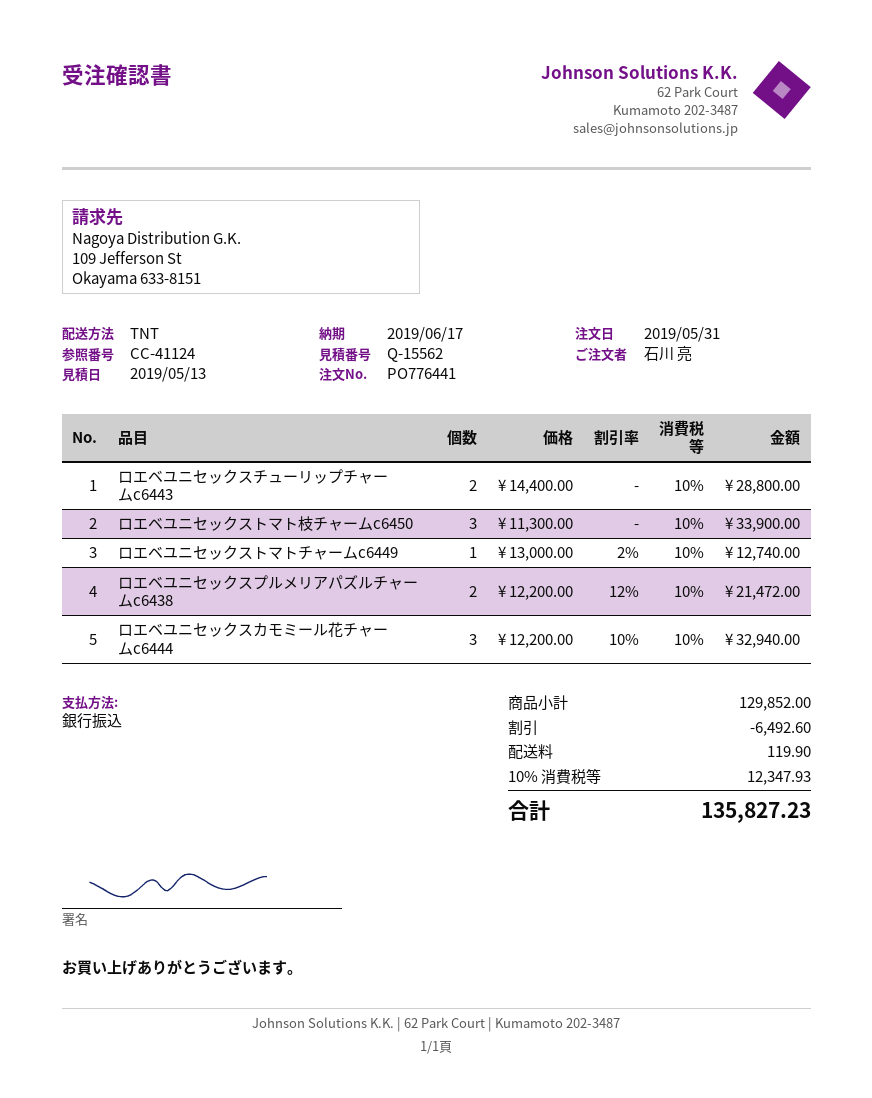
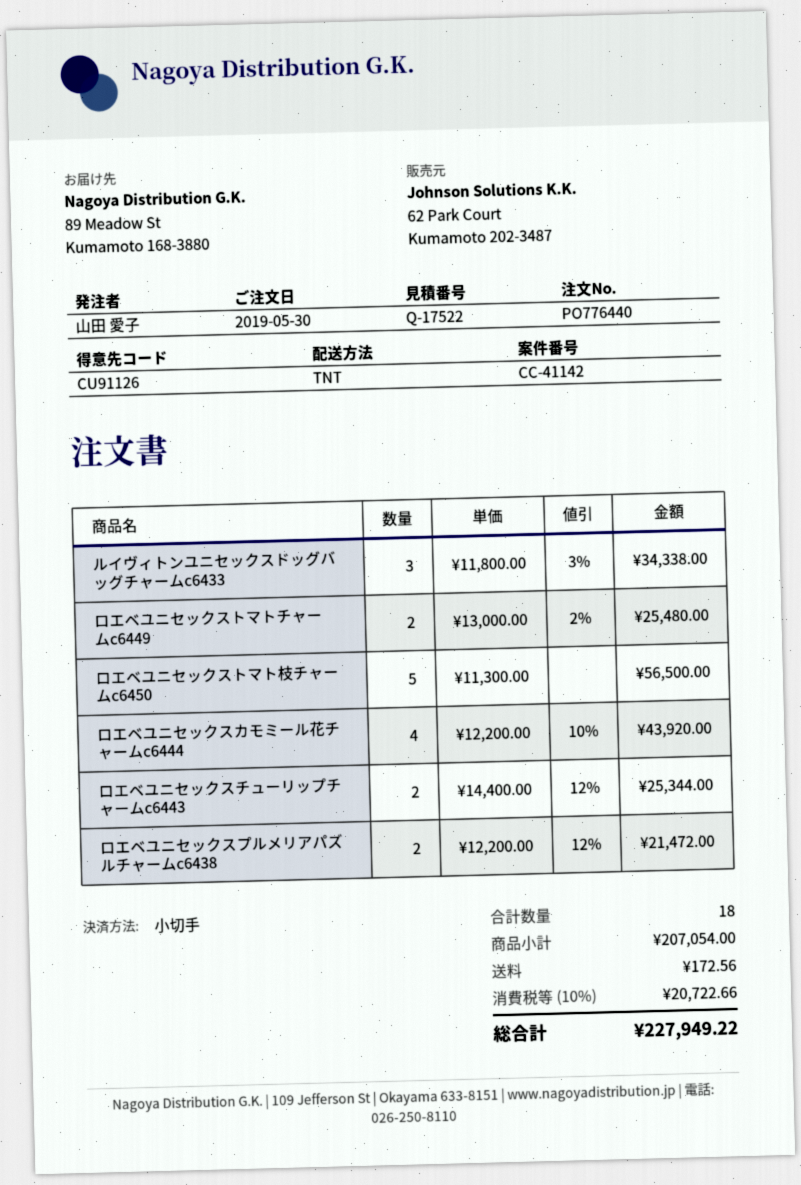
quote number: Q-15562 -> Q-17522
order number: PO776441 -> PO776440
order date: 2019-05-31 -> 2019-05-30
reference: CC-41124 -> CC-41142
ordered by: 石川 亮 -> 山田 愛子
payment method: bank transfer -> cheque
ロエベユニセックスチューリップチャームc6443: 2 x 14400.00 = 28800.00 -> 2 x 14400.00 - 12% = 25344.00
ロエベユニセックストマト枝チャームc6450: 3 x 11300.00 = 33900.00 -> 5 x 11300.00 = 56500.00
ロエベユニセックストマトチャームc6449: 1 x 13000.00 - 2% = 12740.00 -> 2 x 13000.00 - 2% = 25480.00
ロエベユニセックスカモミール花チャームc6444: 3 x 12200.00 - 10% = 32940.00 -> 4 x 12200.00 - 10% = 43920.00
ルイヴィトンユニセックスドッグバッグチャームc6433: none -> 3 x 11800.00 - 3% = 34338.00
subtotal: 129852.00 -> 207054.00
discount: 6492.60 -> none
shipping: 119.90 -> 172.56
tax: 10% = 12347.93 -> 10% = 20722.66
total: 135827.23 -> 227949.22

